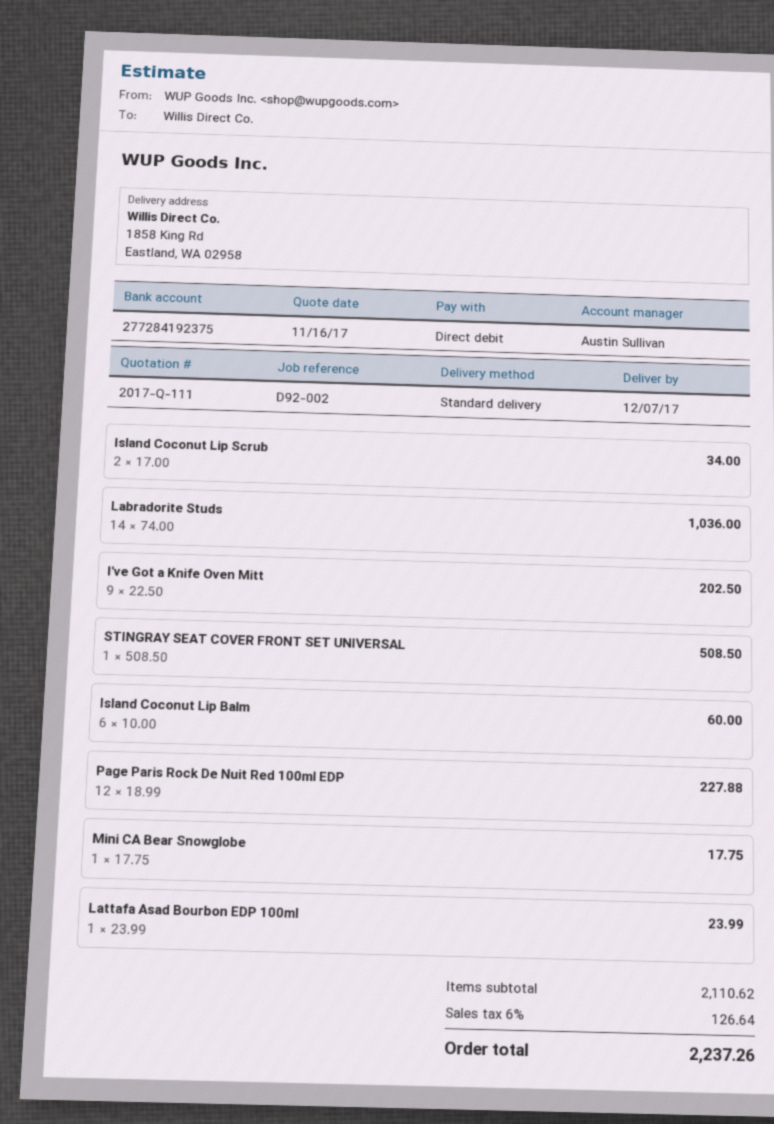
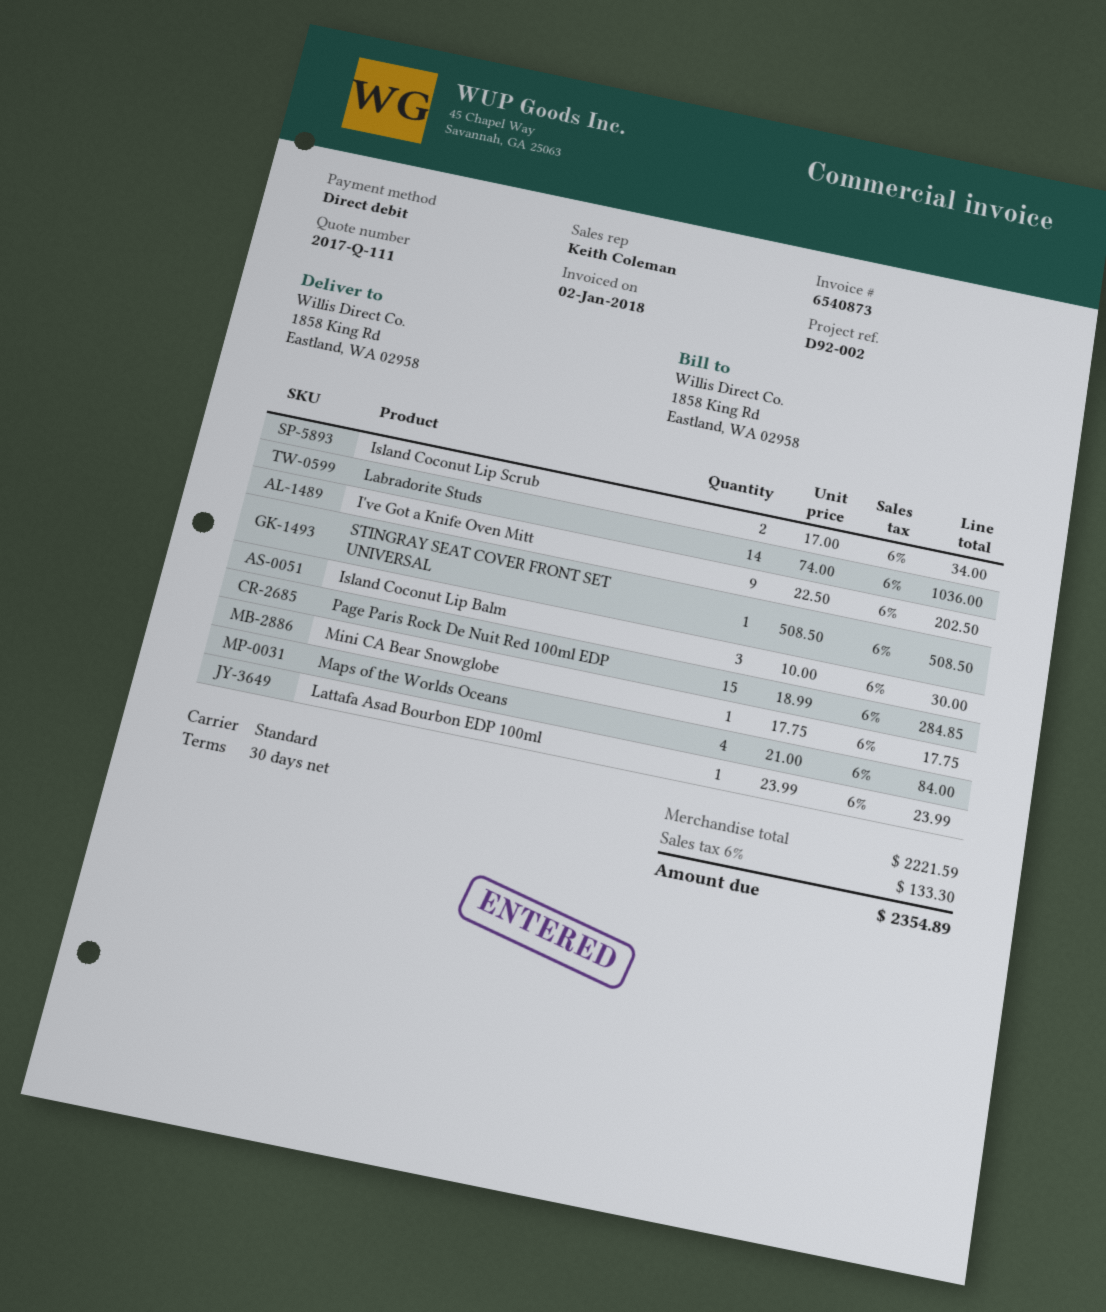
sales rep: Austin Sullivan -> Keith Coleman
Island Coconut Lip Balm: 6 x 10.00 = 60.00 -> 3 x 10.00 = 30.00
Page Paris Rock De Nuit Red 100ml EDP: 12 x 18.99 = 227.88 -> 15 x 18.99 = 284.85
Maps of the Worlds Oceans: none -> 4 x 21.00 = 84.00
subtotal: 2110.62 -> 2221.59
tax: 6% = 126.64 -> 6% = 133.30
total: 2237.26 -> 2354.89

